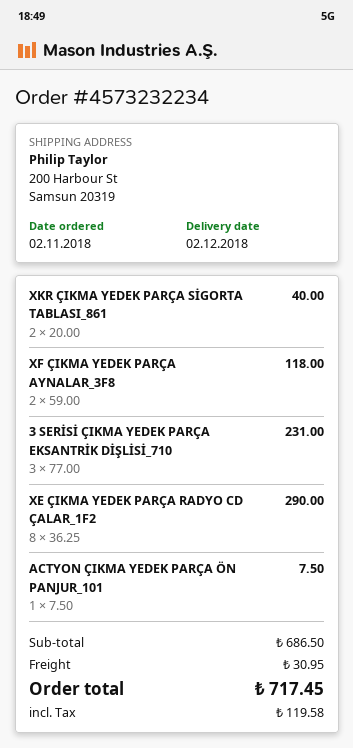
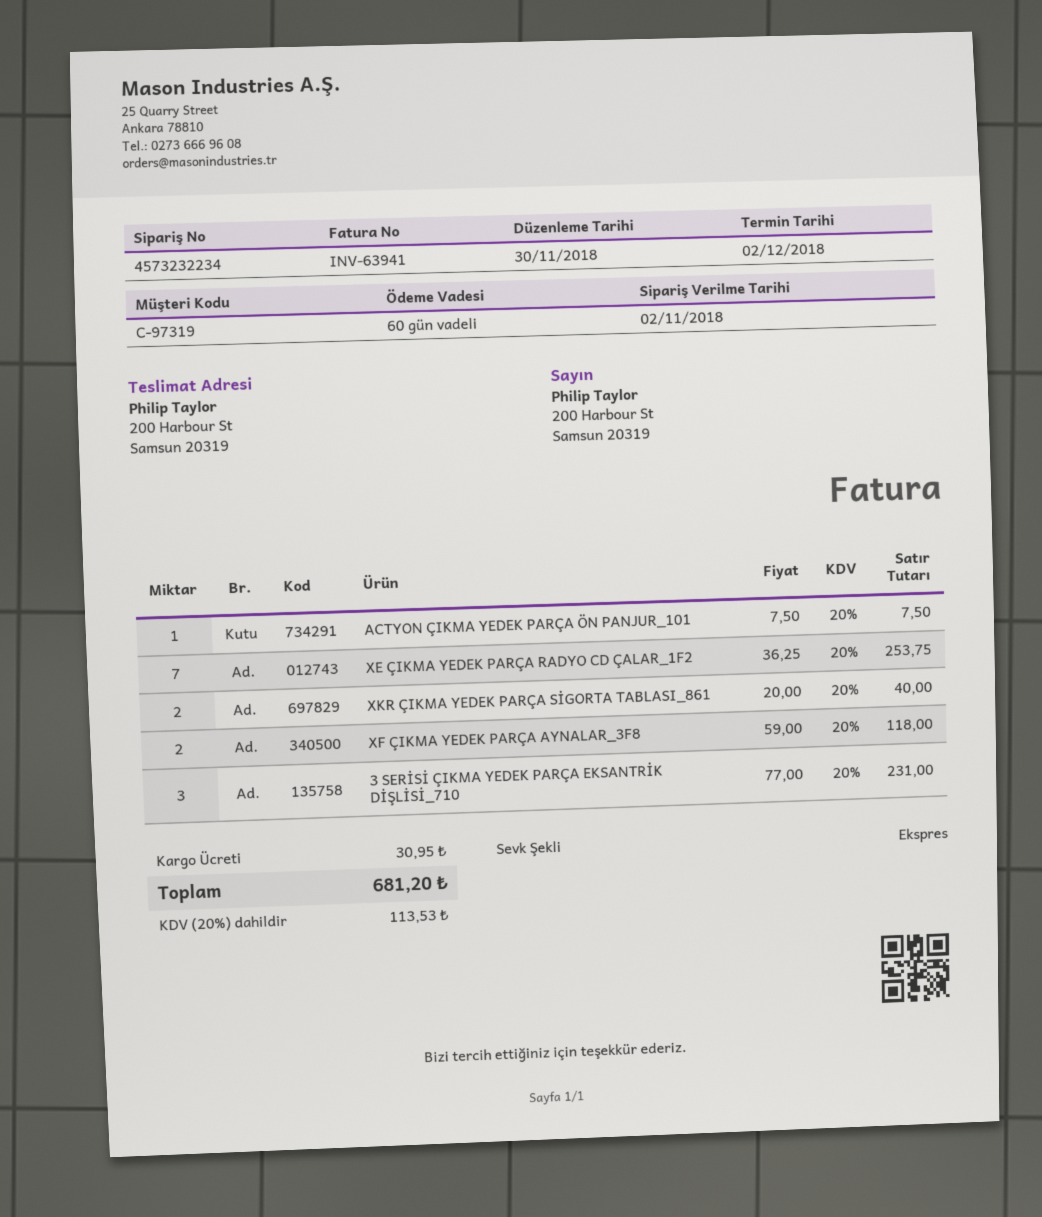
XE ÇIKMA YEDEK PARÇA RADYO CD ÇALAR_1F2: 8 x 36.25 = 290.00 -> 7 x 36.25 = 253.75
tax: 119.58 -> 113.53
total: 717.45 -> 681.20

